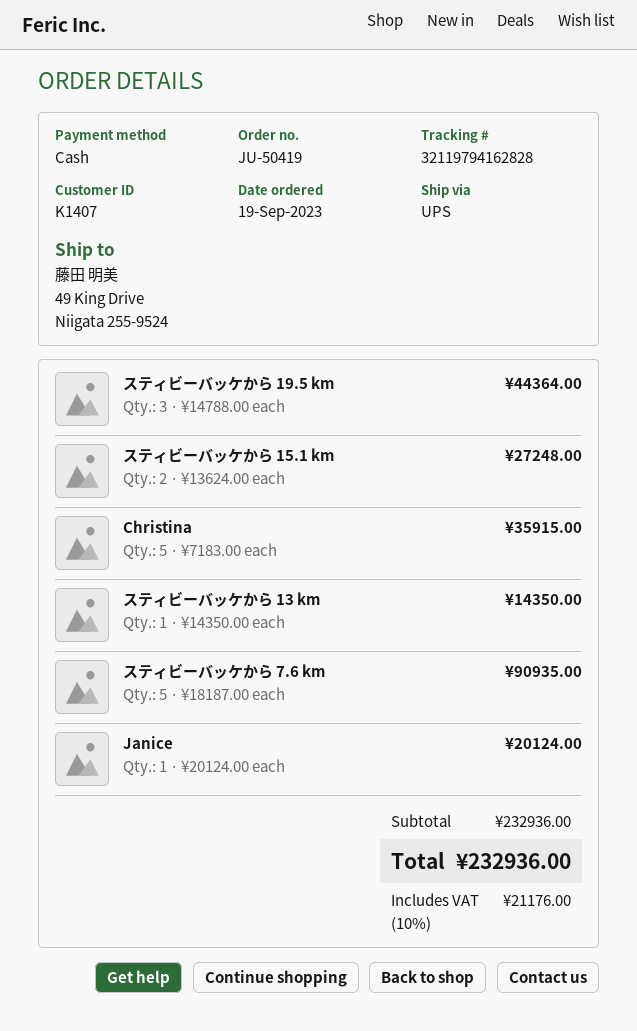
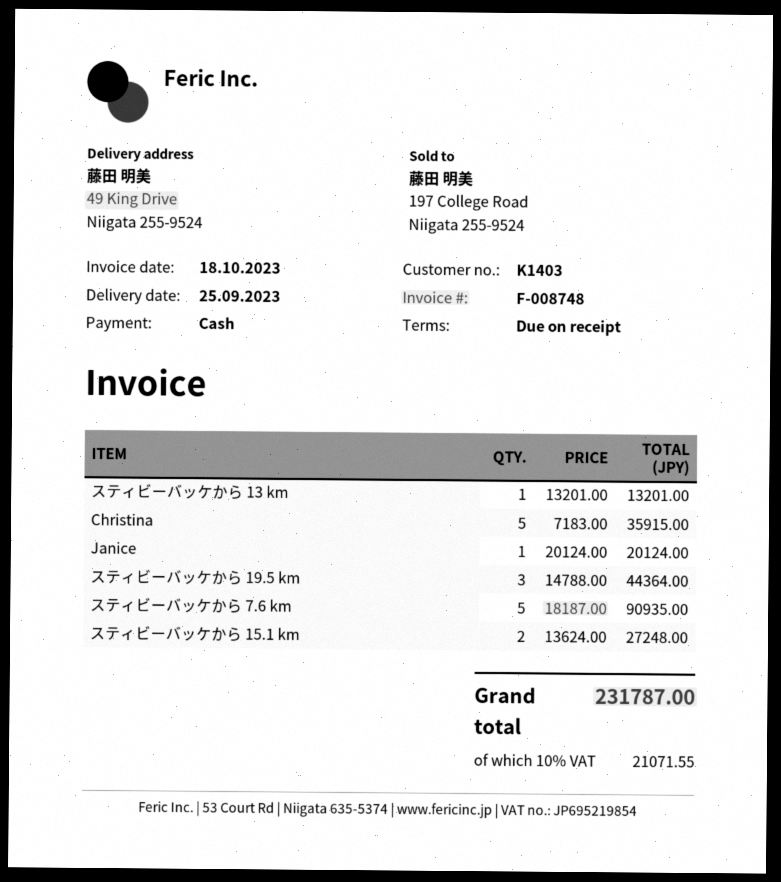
customer number: K1407 -> K1403
スティビーバッケから 13 km: 1 x 14350.00 = 14350.00 -> 1 x 13201.00 = 13201.00
tax: 10% = 21176.00 -> 10% = 21071.55
total: 232936.00 -> 231787.00

